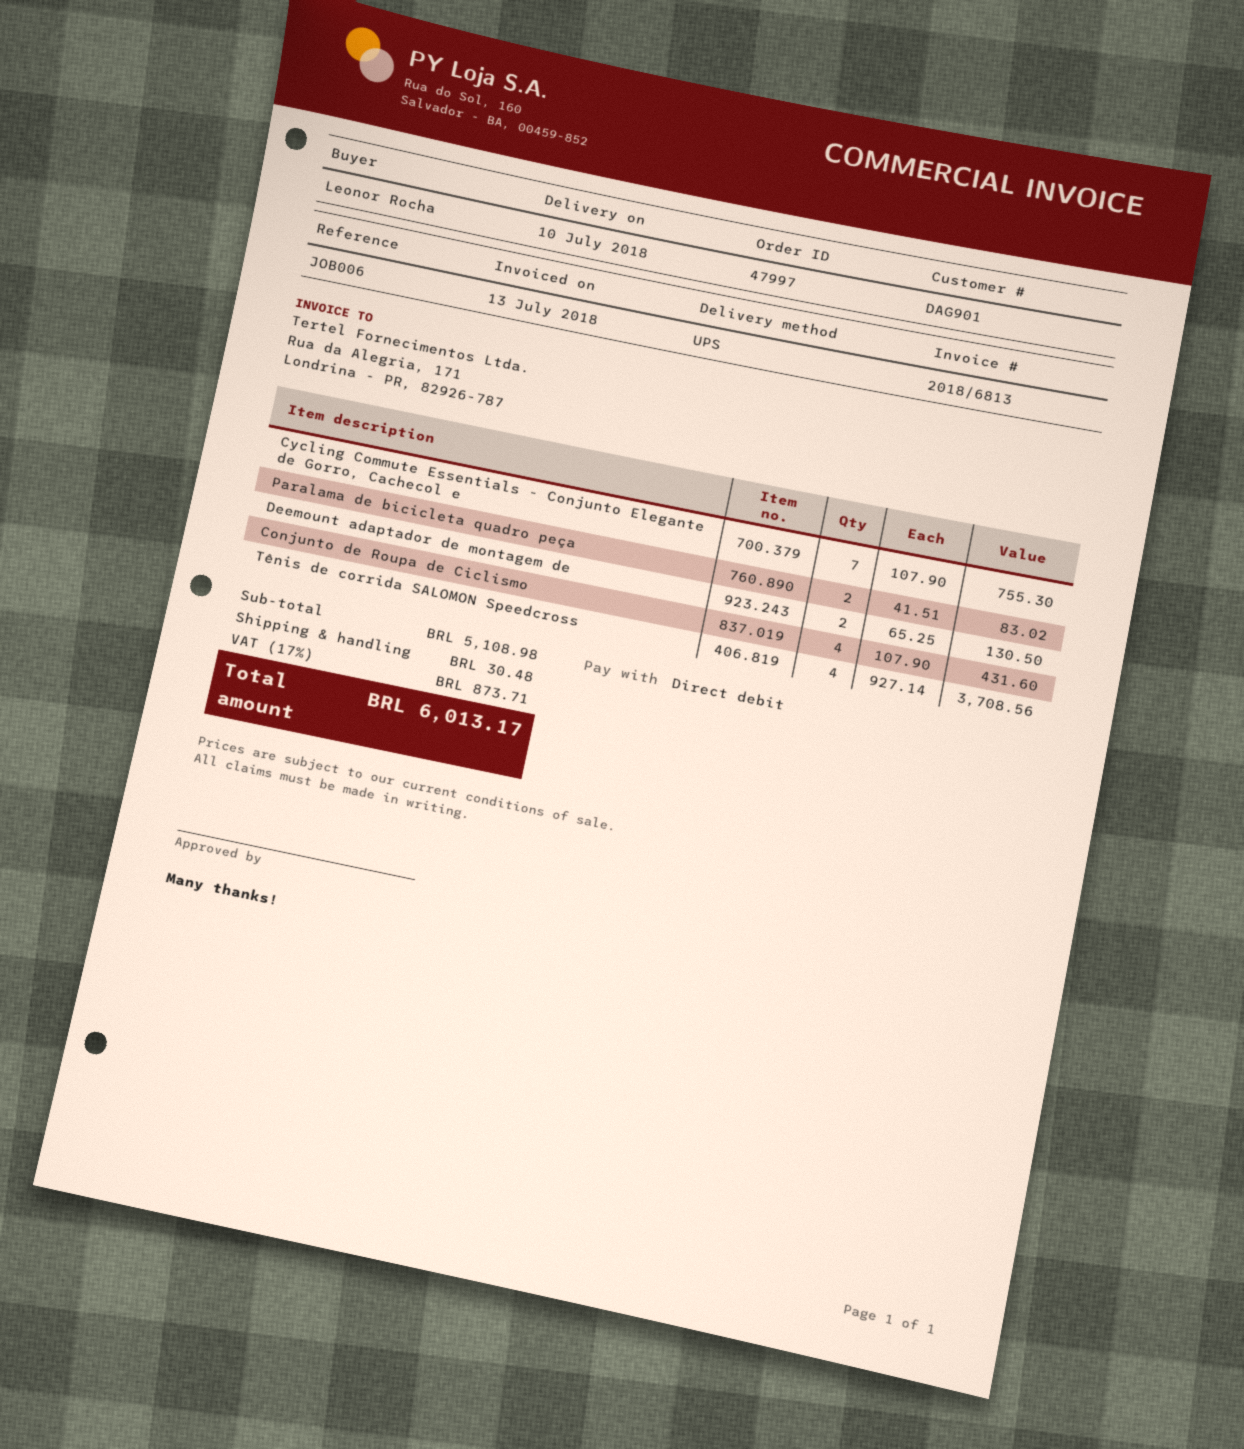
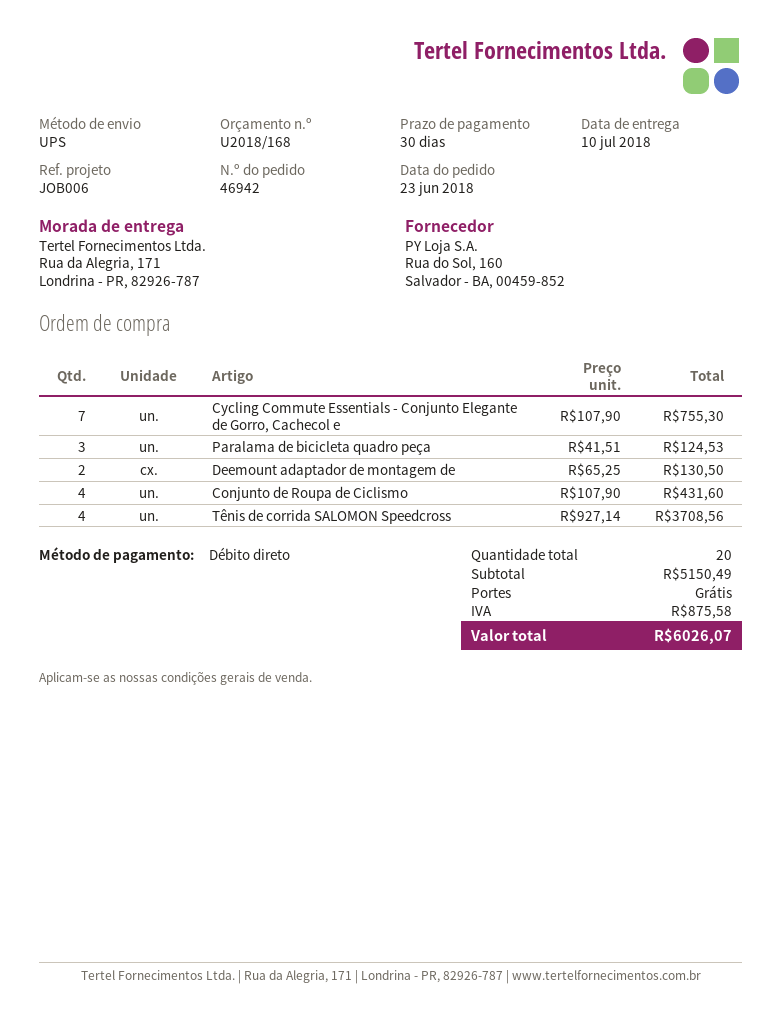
order number: 47997 -> 46942
Paralama de bicicleta quadro peça: 2 x 41.51 = 83.02 -> 3 x 41.51 = 124.53
subtotal: 5108.98 -> 5150.49
shipping: 30.48 -> 0.00
tax: 873.71 -> 875.58
total: 6013.17 -> 6026.07

